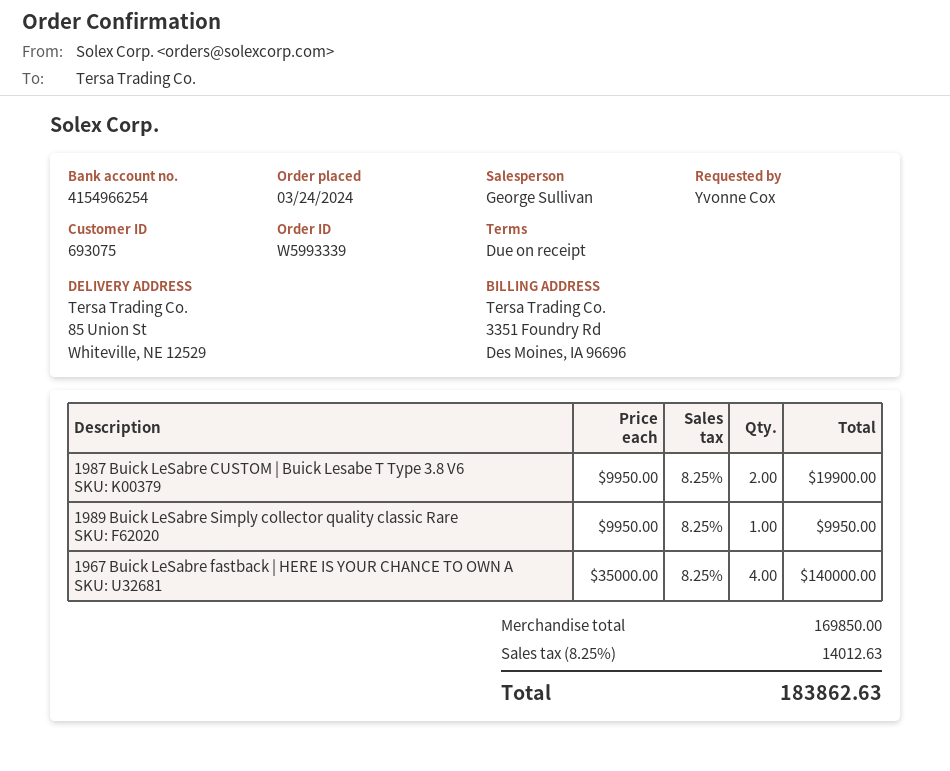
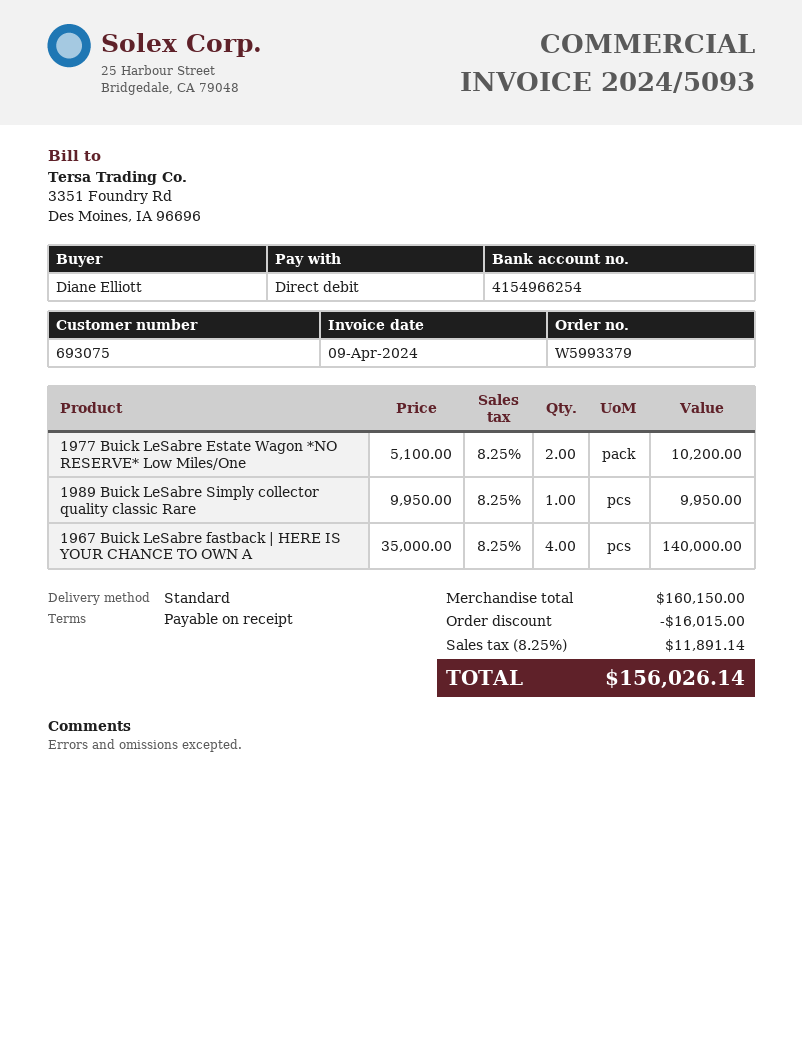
order number: W5993339 -> W5993379
ordered by: Yvonne Cox -> Diane Elliott
1987 Buick LeSabre CUSTOM | Buick Lesabe T Type 3.8 V6: 2 x 9950.00 = 19900.00 -> none
1977 Buick LeSabre Estate Wagon *NO RESERVE* Low Miles/One: none -> 2 x 5100.00 = 10200.00
subtotal: 169850.00 -> 160150.00
discount: none -> 16015.00
tax: 8.25% = 14012.63 -> 8.25% = 11891.14
total: 183862.63 -> 156026.14

